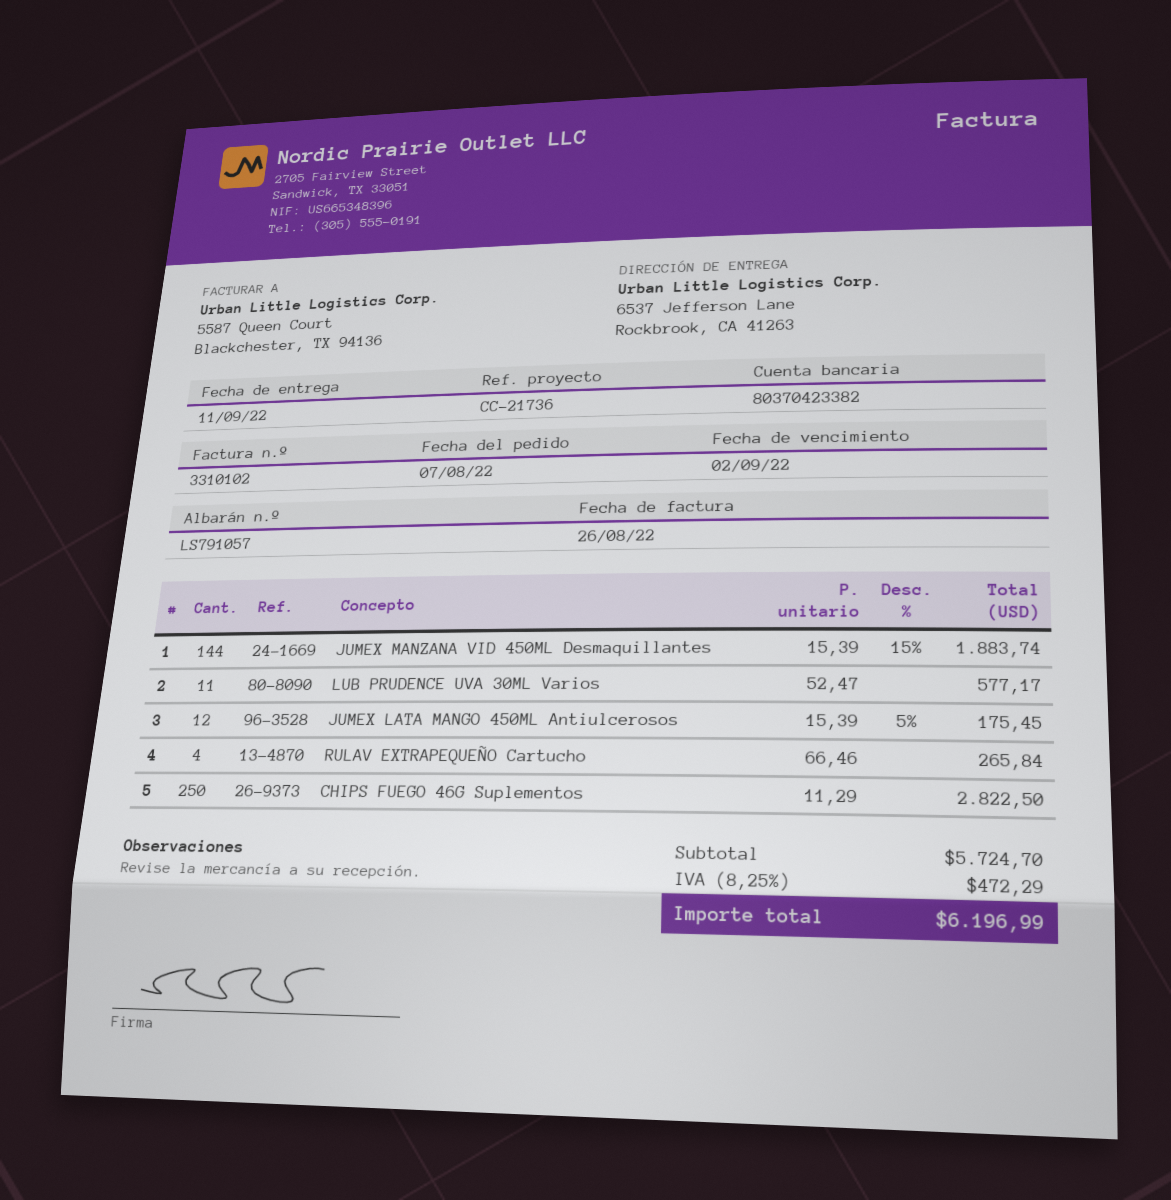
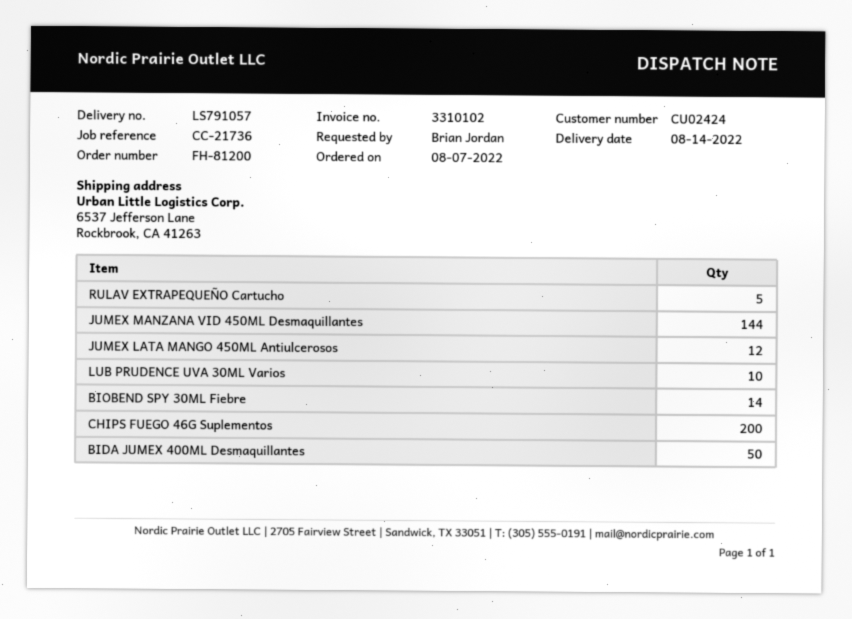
delivery date: 2022-09-11 -> 2022-08-14
LUB PRUDENCE UVA 30ML Varios: 11 -> 10
RULAV EXTRAPEQUEÑO Cartucho: 4 -> 5
CHIPS FUEGO 46G Suplementos: 250 -> 200
BIOBEND SPY 30ML Fiebre: none -> 14
BIDA JUMEX 400ML Desmaquillantes: none -> 50

